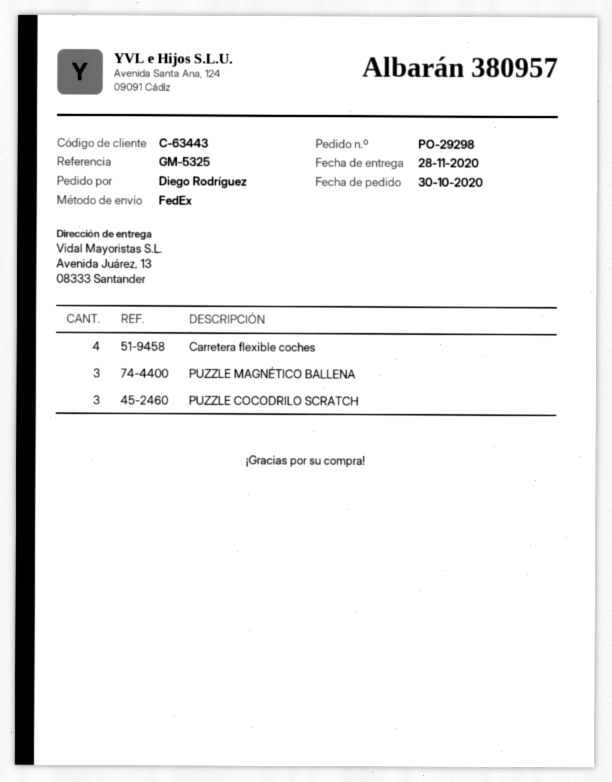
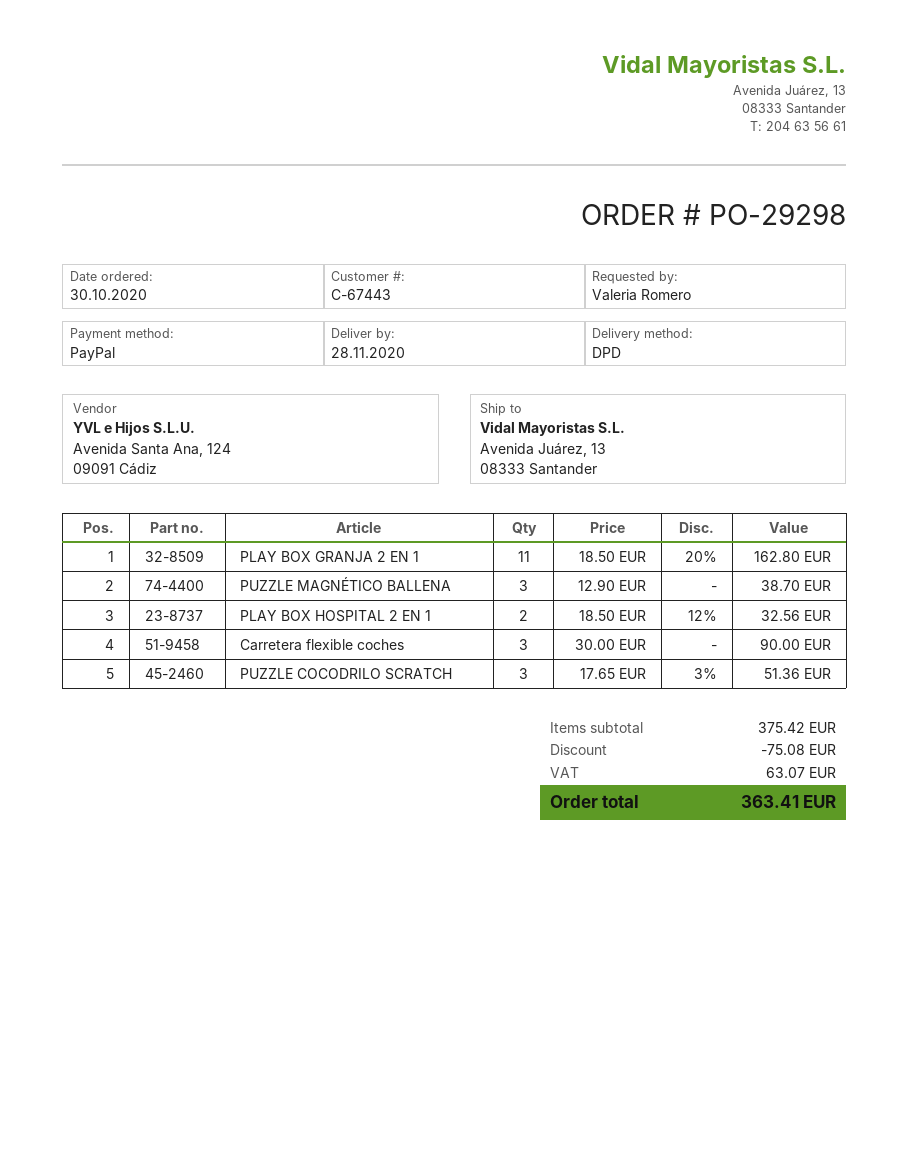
customer number: C-63443 -> C-67443
ordered by: Diego Rodríguez -> Valeria Romero
shipping method: FedEx -> DPD
Carretera flexible coches: 4 -> 3
PLAY BOX GRANJA 2 EN 1: none -> 11
PLAY BOX HOSPITAL 2 EN 1: none -> 2

